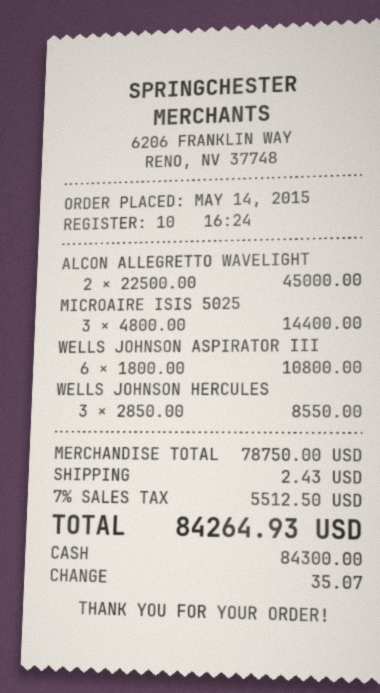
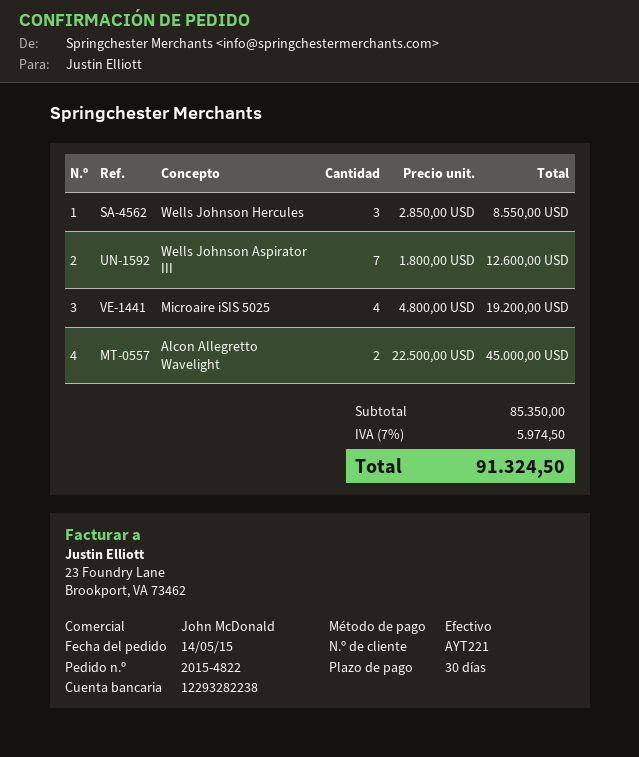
MICROAIRE ISIS 5025: 3 x 4800.00 = 14400.00 -> 4 x 4800.00 = 19200.00
WELLS JOHNSON ASPIRATOR III: 6 x 1800.00 = 10800.00 -> 7 x 1800.00 = 12600.00
subtotal: 78750.00 -> 85350.00
shipping: 2.43 -> none
tax: 7% = 5512.50 -> 7% = 5974.50
total: 84264.93 -> 91324.50

